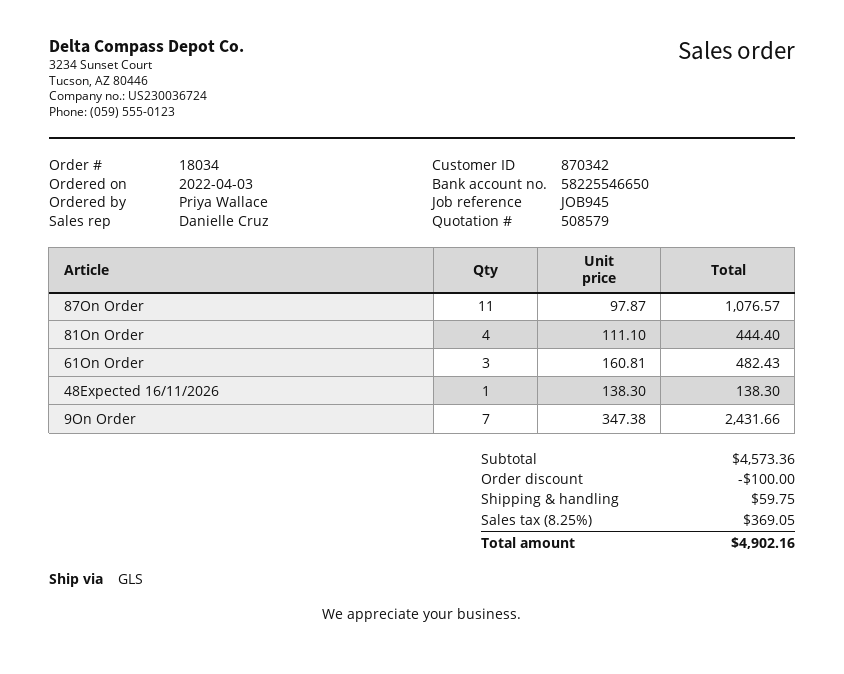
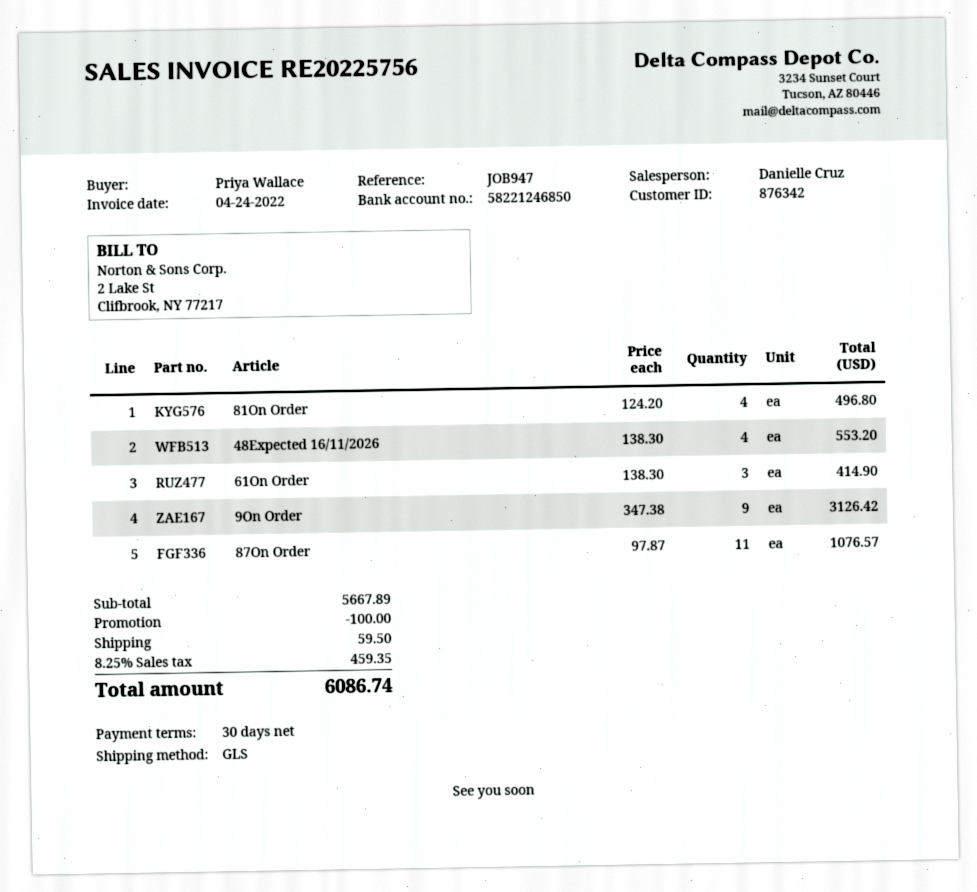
customer number: 870342 -> 876342
reference: JOB945 -> JOB947
bank account: 58225546650 -> 58221246850
81On Order: 4 x 111.10 = 444.40 -> 4 x 124.20 = 496.80
61On Order: 3 x 160.81 = 482.43 -> 3 x 138.30 = 414.90
48Expected 16/11/2026: 1 x 138.30 = 138.30 -> 4 x 138.30 = 553.20
9On Order: 7 x 347.38 = 2431.66 -> 9 x 347.38 = 3126.42
subtotal: 4573.36 -> 5667.89
shipping: 59.75 -> 59.50
tax: 8.25% = 369.05 -> 8.25% = 459.35
total: 4902.16 -> 6086.74

